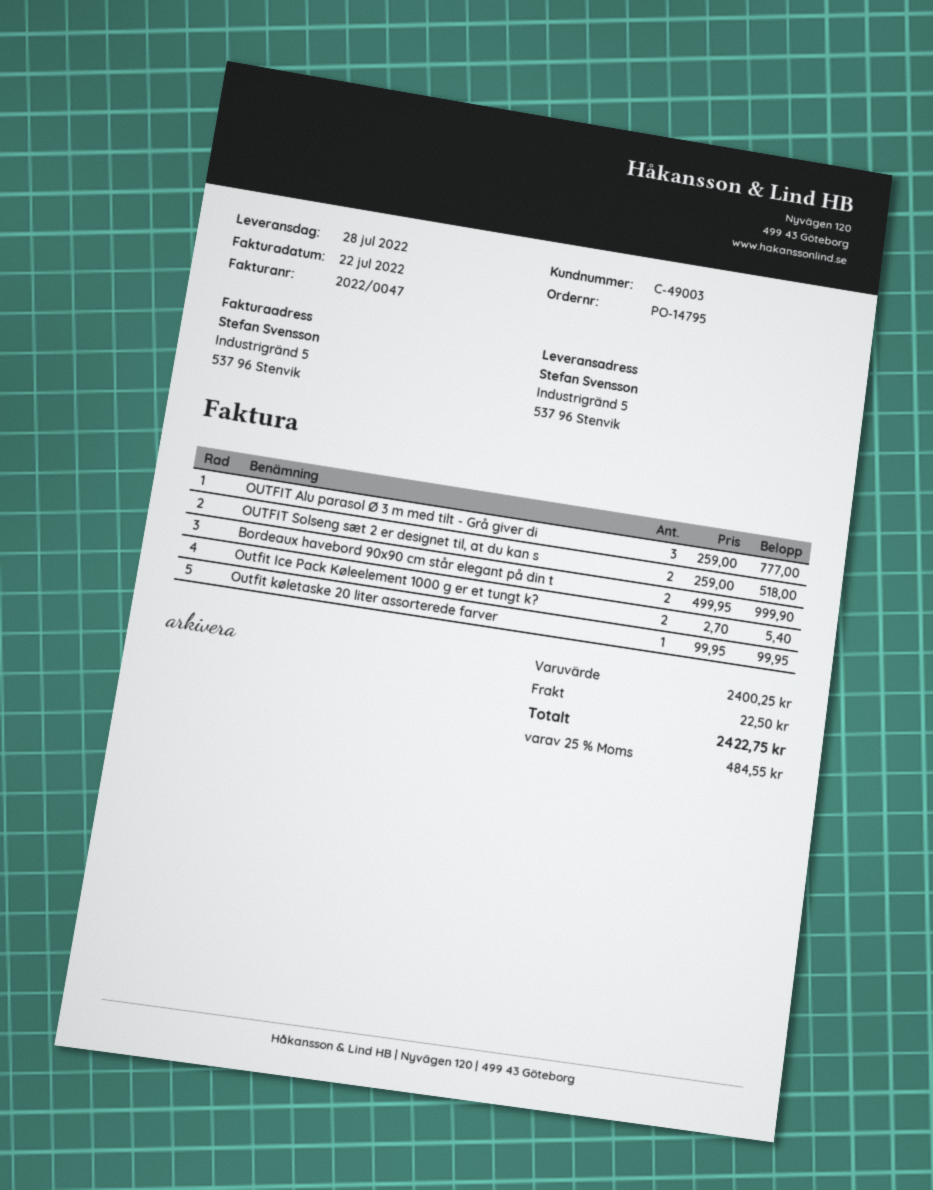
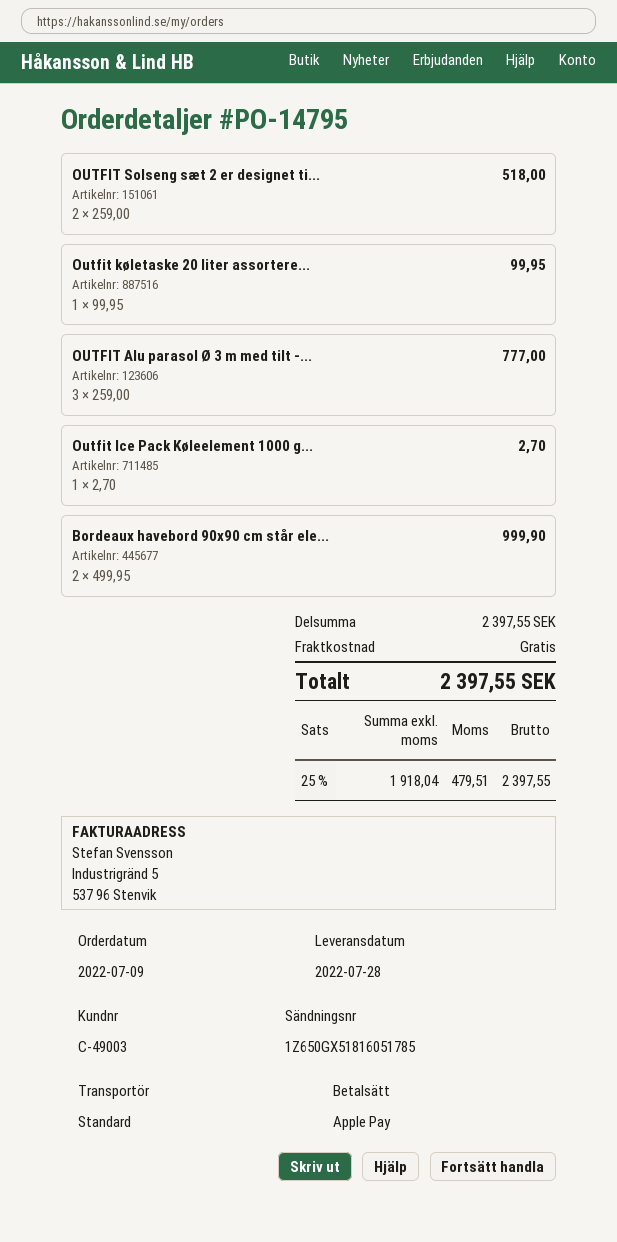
Outfit Ice Pack Køleelement 1000 g er et tungt k?: 2 x 2.70 = 5.40 -> 1 x 2.70 = 2.70
subtotal: 2400.25 -> 2397.55
shipping: 22.50 -> 0.00
tax: 25% = 484.55 -> 25% = 479.51
total: 2422.75 -> 2397.55

